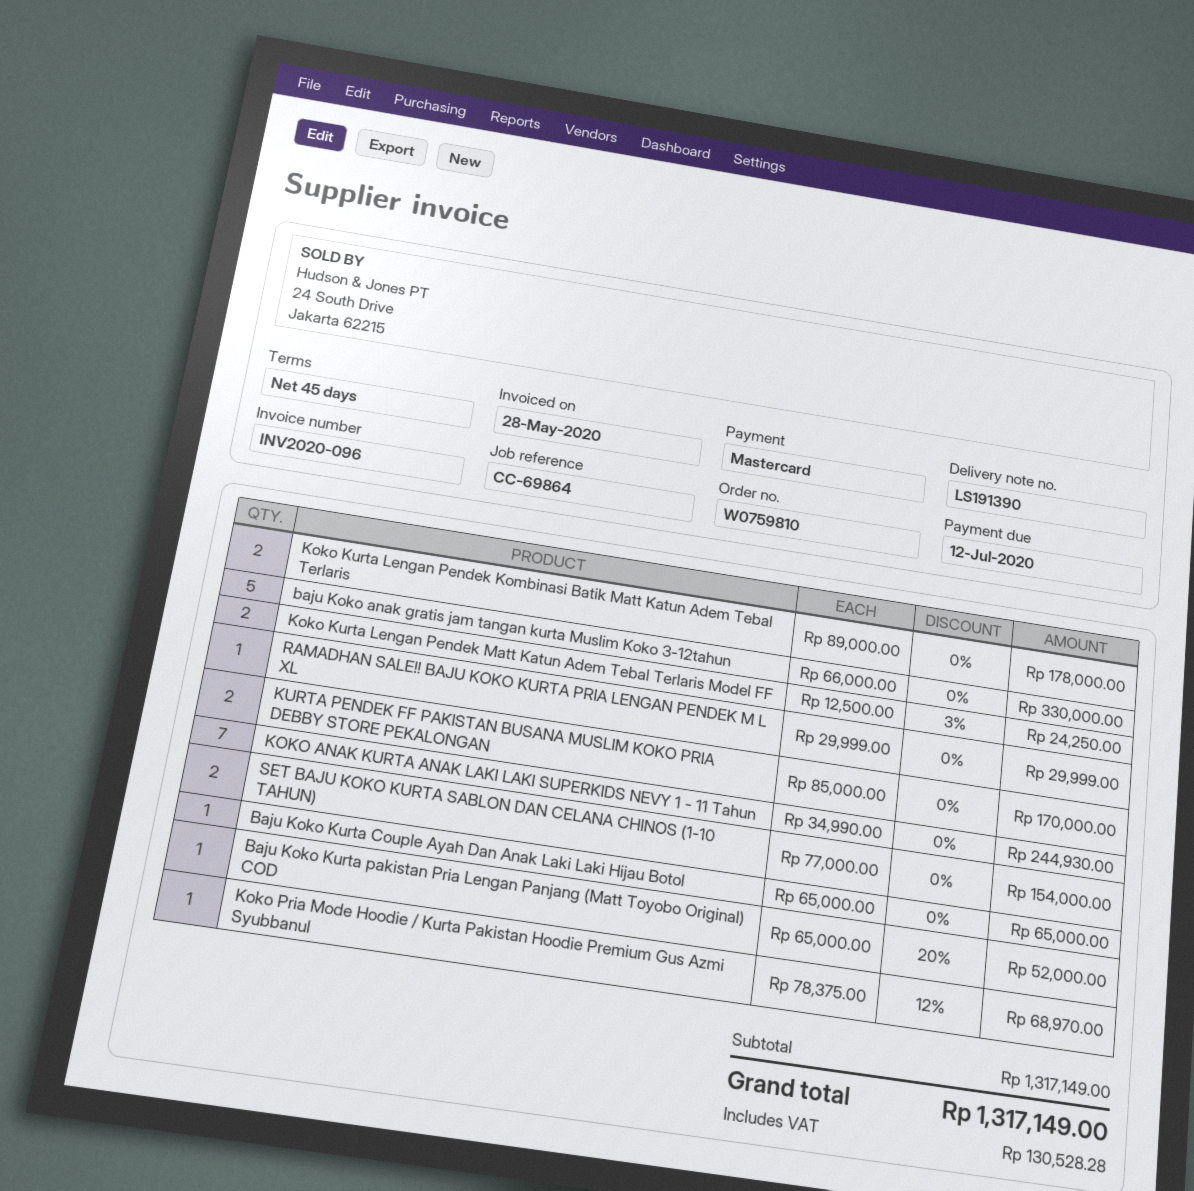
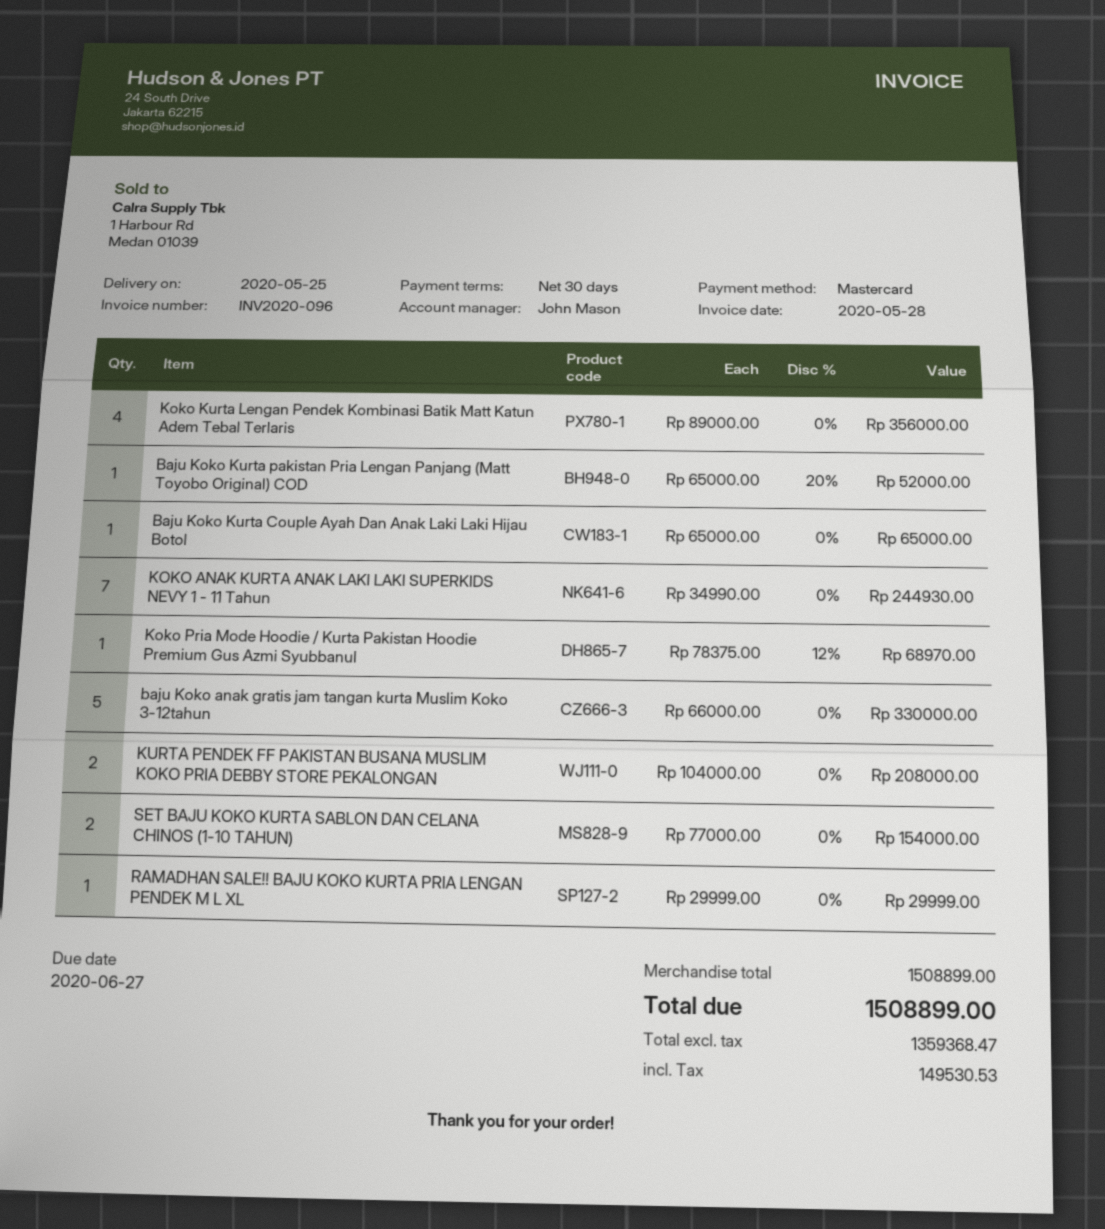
payment terms: 45 days -> 30 days
due date: 2020-07-12 -> 2020-06-27
Koko Kurta Lengan Pendek Kombinasi Batik Matt Katun Adem Tebal Terlaris: 2 x 89000.00 = 178000.00 -> 4 x 89000.00 = 356000.00
Koko Kurta Lengan Pendek Matt Katun Adem Tebal Terlaris Model FF: 2 x 12500.00 - 3% = 24250.00 -> none
KURTA PENDEK FF PAKISTAN BUSANA MUSLIM KOKO PRIA DEBBY STORE PEKALONGAN: 2 x 85000.00 = 170000.00 -> 2 x 104000.00 = 208000.00
subtotal: 1317149.00 -> 1508899.00
tax: 130528.28 -> 149530.53
total: 1317149.00 -> 1508899.00

